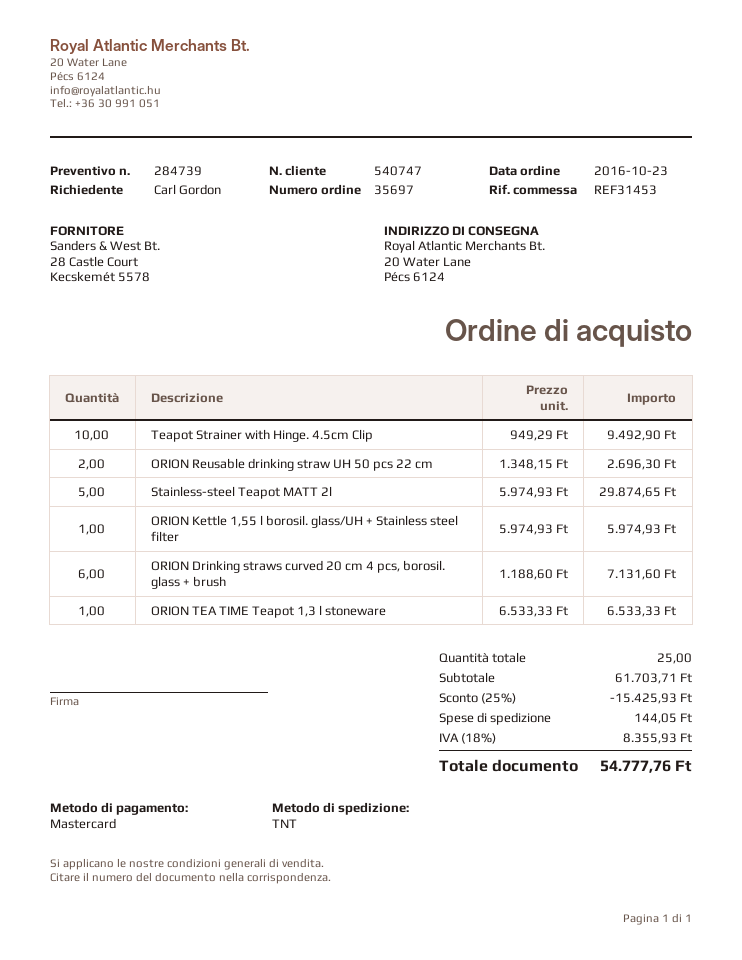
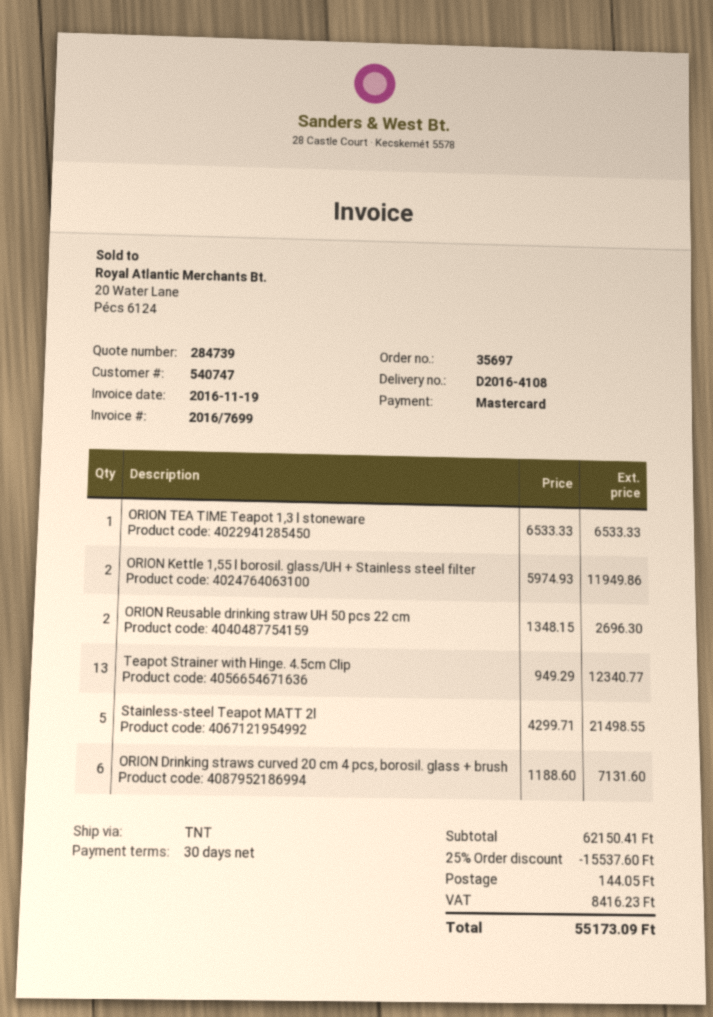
Teapot Strainer with Hinge. 4.5cm Clip: 10 x 949.29 = 9492.90 -> 13 x 949.29 = 12340.77
Stainless-steel Teapot MATT 2l: 5 x 5974.93 = 29874.65 -> 5 x 4299.71 = 21498.55
ORION Kettle 1,55 l borosil. glass/UH + Stainless steel filter: 1 x 5974.93 = 5974.93 -> 2 x 5974.93 = 11949.86
subtotal: 61703.71 -> 62150.41
discount: 25% = 15425.93 -> 25% = 15537.60
tax: 8355.93 -> 8416.23
total: 54777.76 -> 55173.09

